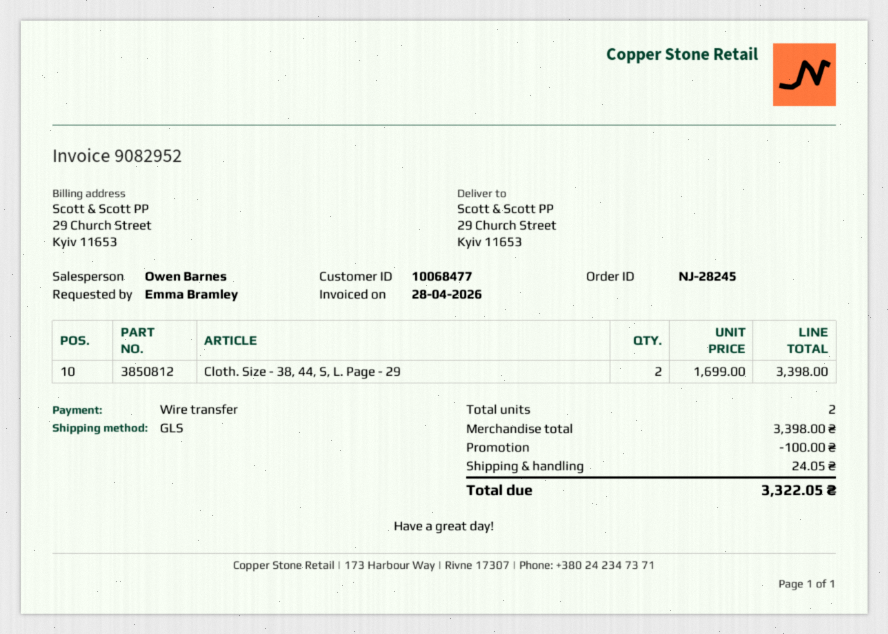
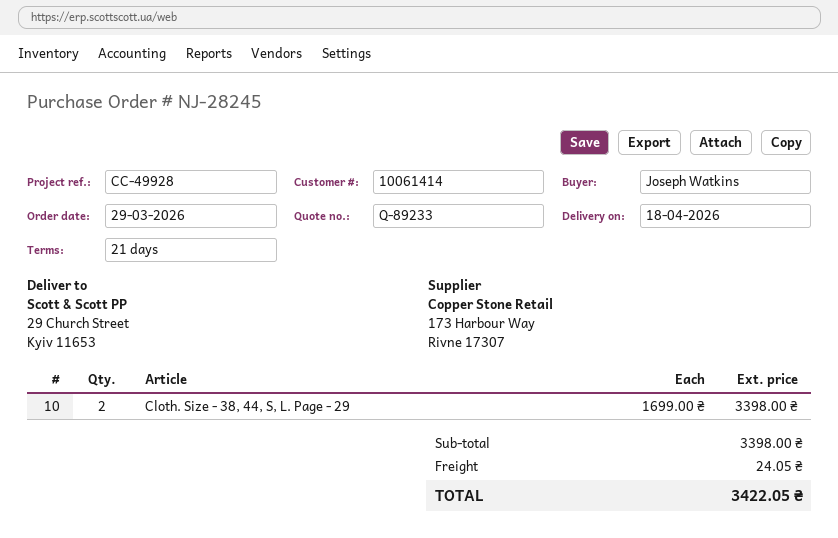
customer number: 10068477 -> 10061414
ordered by: Emma Bramley -> Joseph Watkins
discount: 100.00 -> none
total: 3322.05 -> 3422.05

